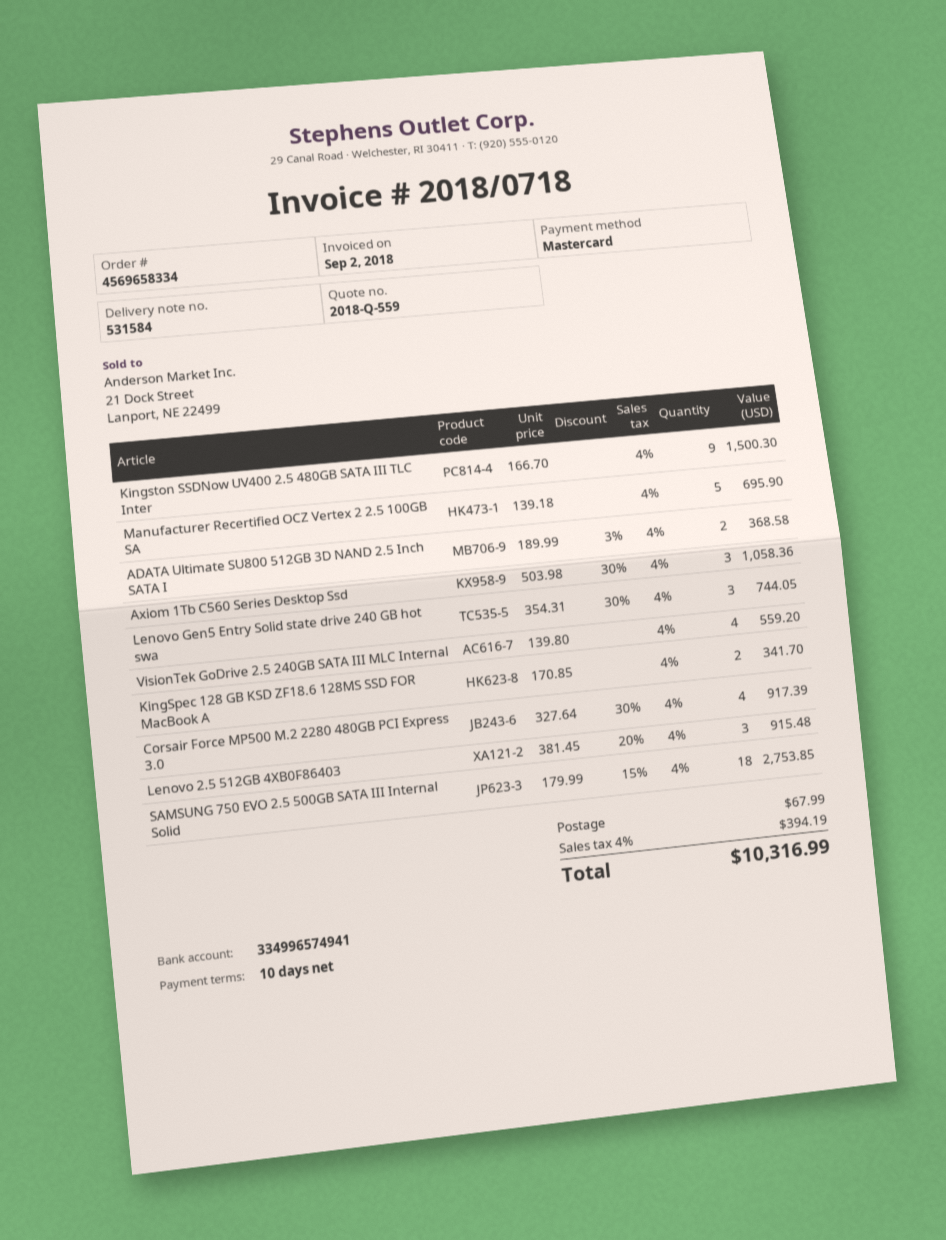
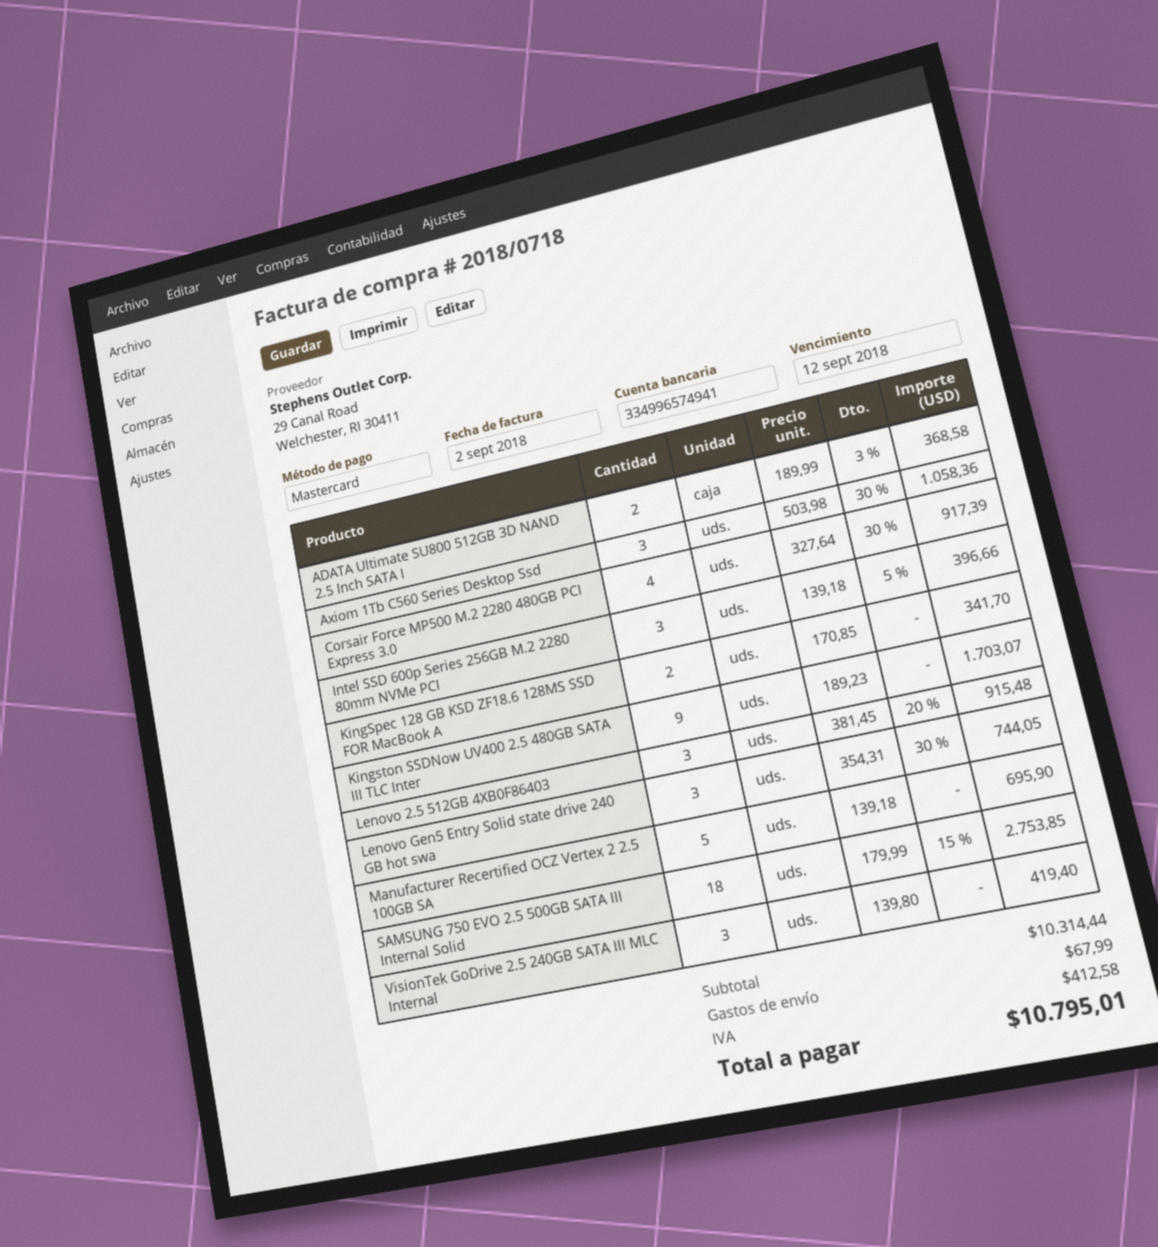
Kingston SSDNow UV400 2.5 480GB SATA III TLC Inter: 9 x 166.70 = 1500.30 -> 9 x 189.23 = 1703.07
VisionTek GoDrive 2.5 240GB SATA III MLC Internal: 4 x 139.80 = 559.20 -> 3 x 139.80 = 419.40
Intel SSD 600p Series 256GB M.2 2280 80mm NVMe PCI: none -> 3 x 139.18 - 5% = 396.66
tax: 394.19 -> 412.58
total: 10316.99 -> 10795.01

